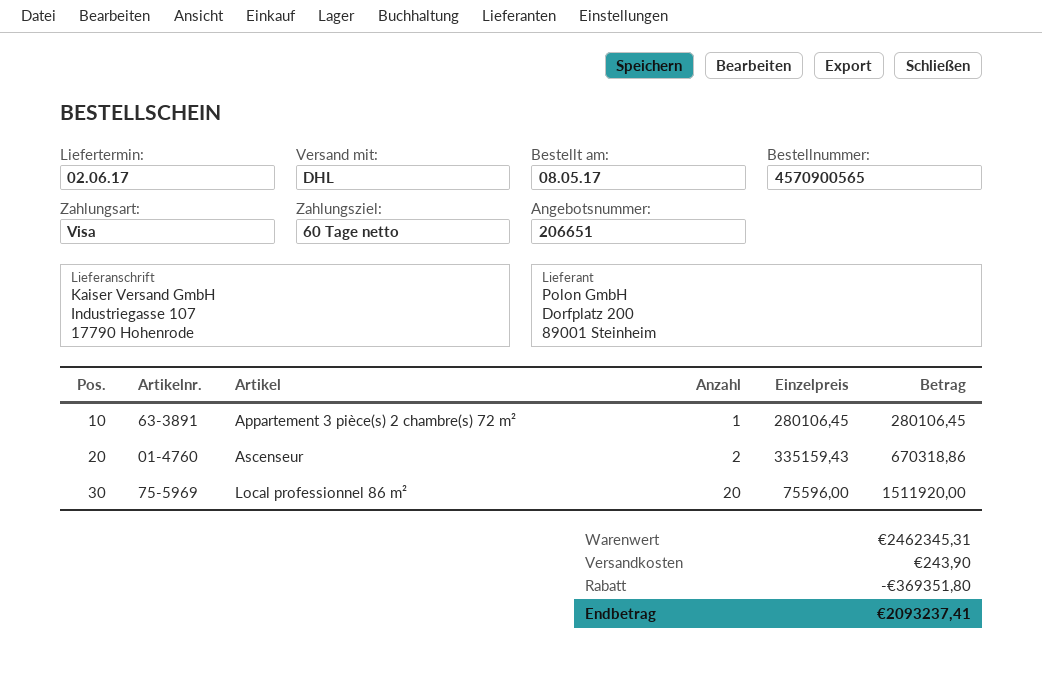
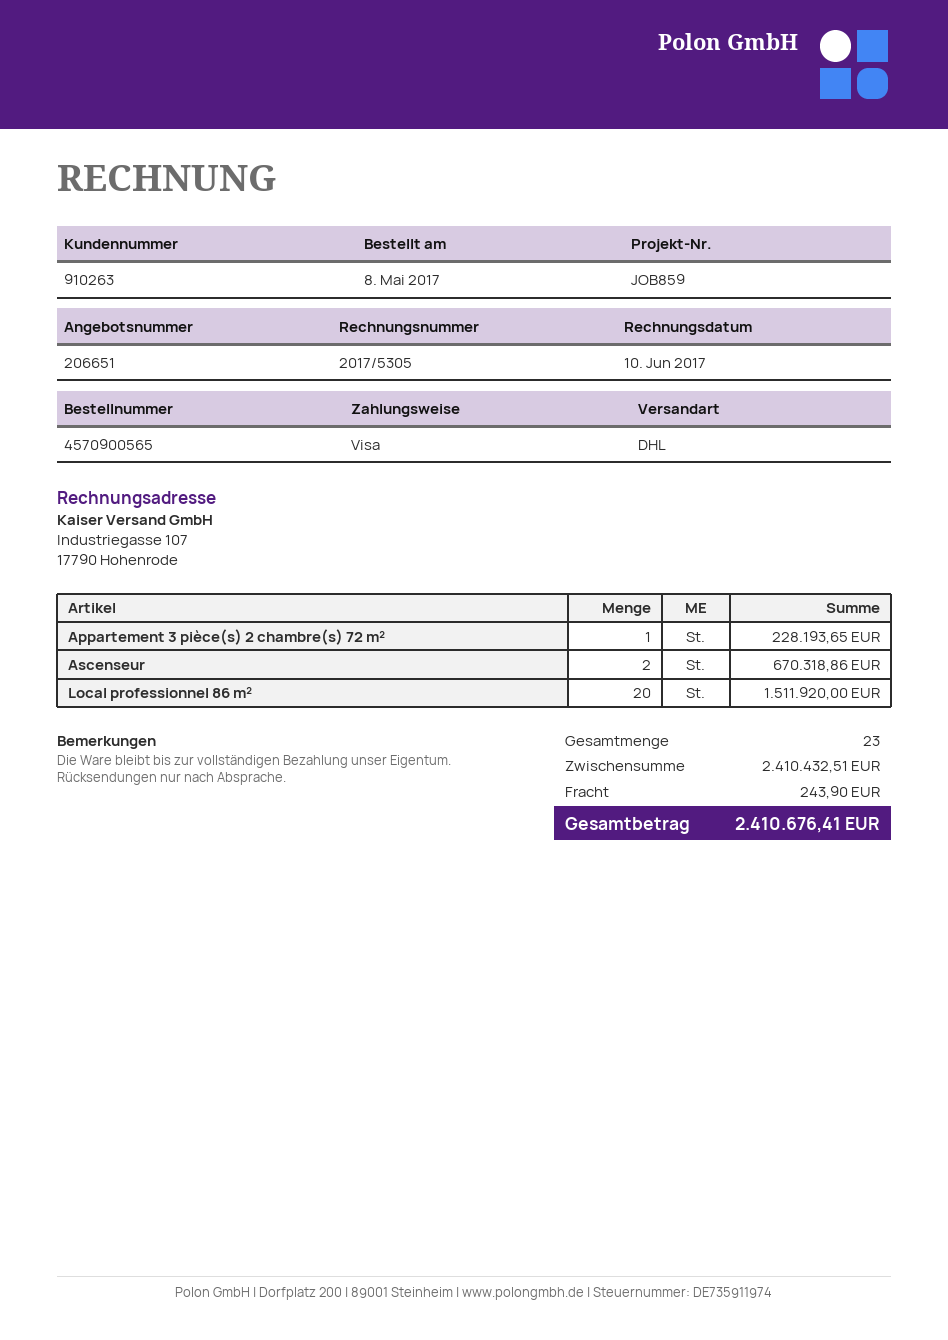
Appartement 3 pièce(s) 2 chambre(s) 72 m²: 1 for 280106.45 -> 1 for 228193.65
subtotal: 2462345.31 -> 2410432.51
discount: 369351.80 -> none
total: 2093237.41 -> 2410676.41

